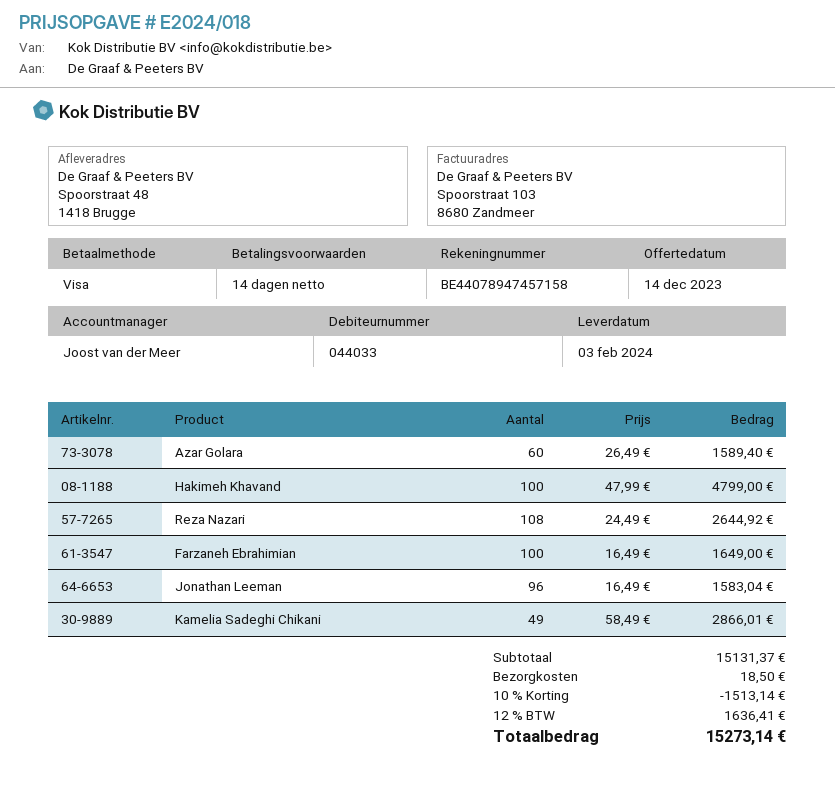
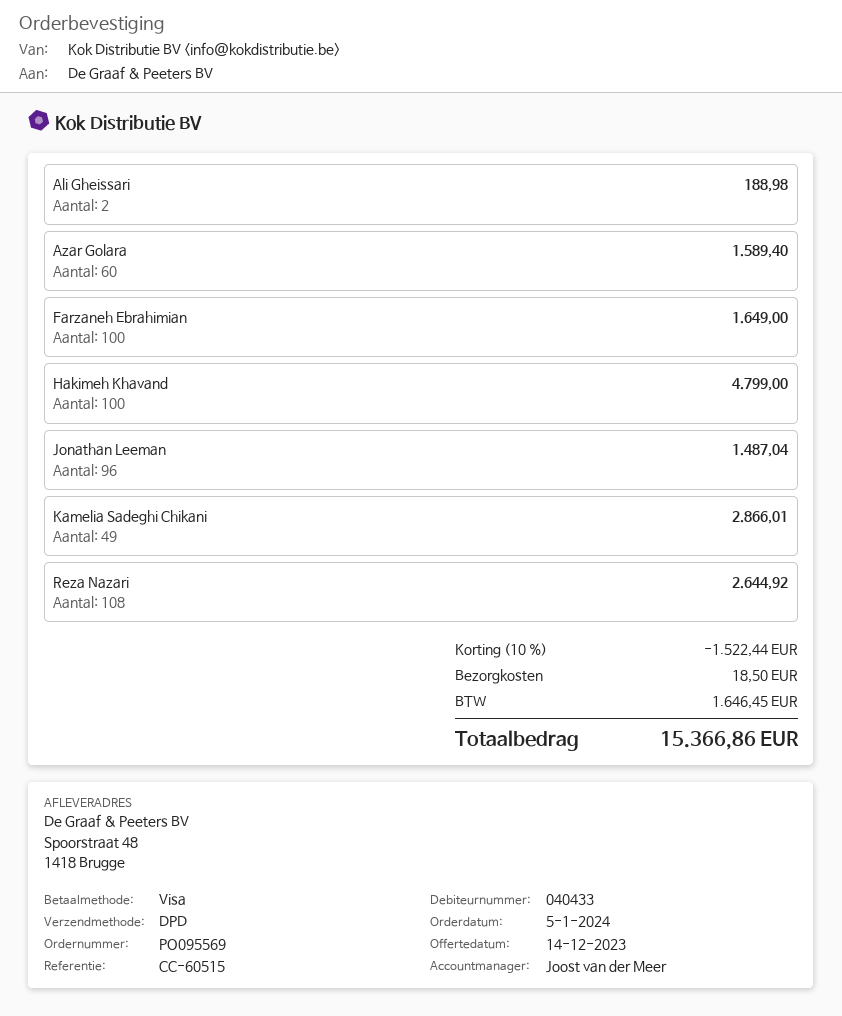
customer number: 044033 -> 040433
Jonathan Leeman: 96 for 1583.04 -> 96 for 1487.04
Ali Gheissari: none -> 2 for 188.98
discount: 10% = 1513.14 -> 10% = 1522.44
tax: 1636.41 -> 1646.45
total: 15273.14 -> 15366.86

